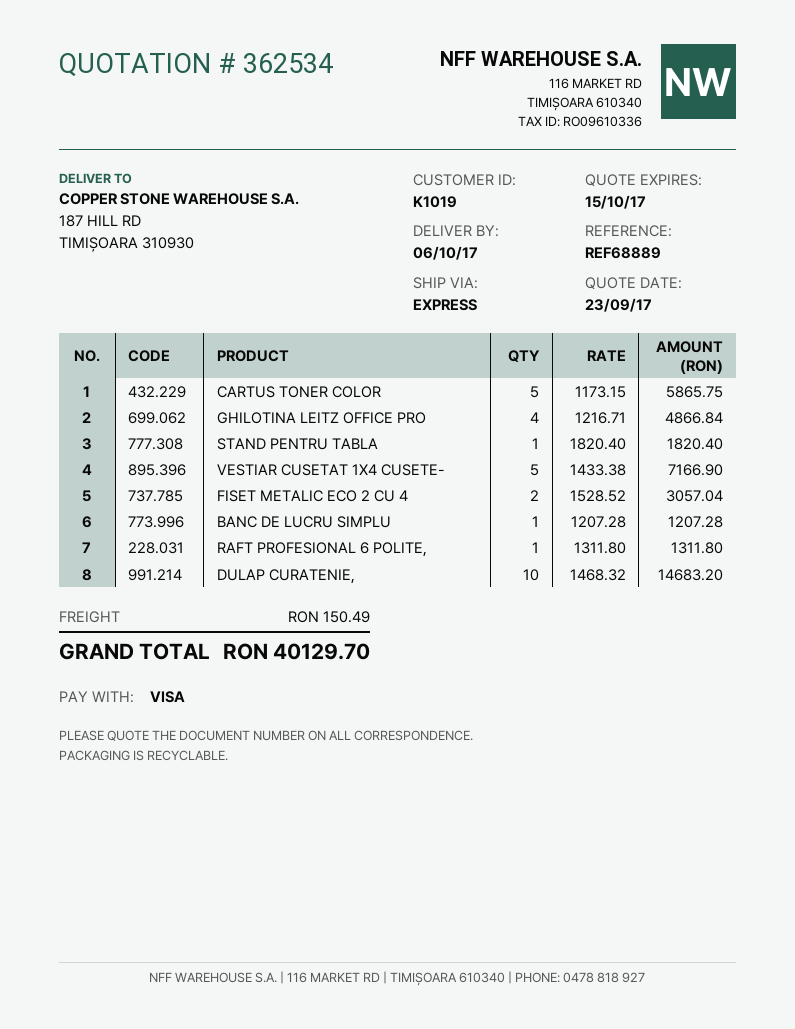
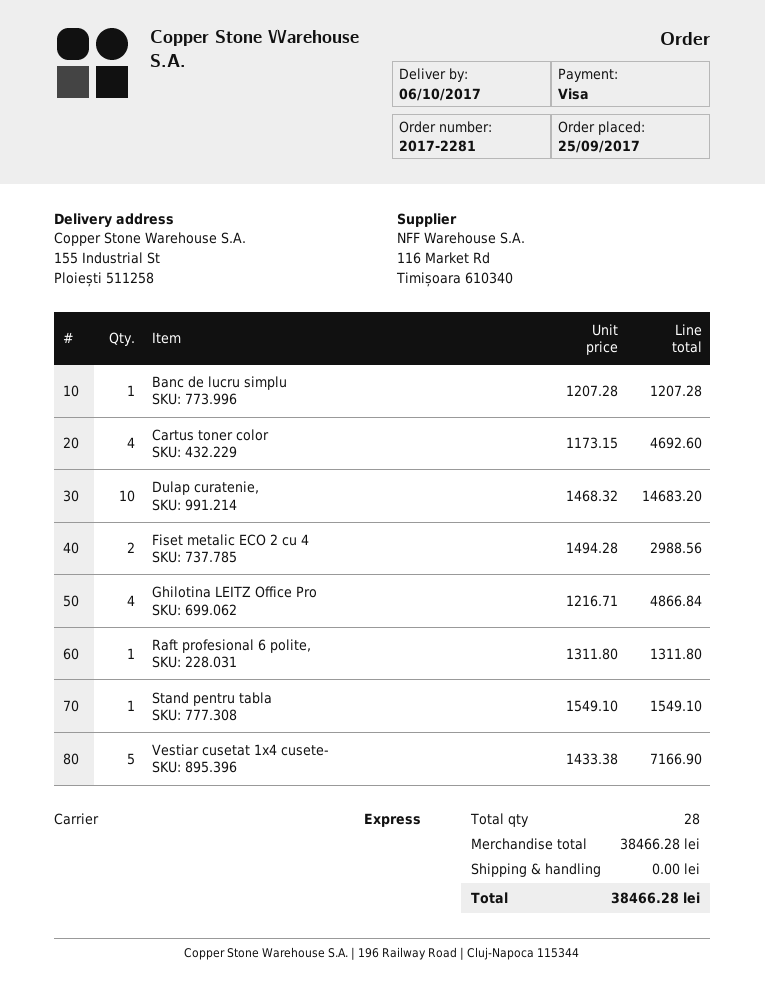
ship to: 187 HILL RD, TIMIȘOARA 310930 -> 155 Industrial St, Ploiești 511258
CARTUS TONER COLOR: 5 x 1173.15 = 5865.75 -> 4 x 1173.15 = 4692.60
STAND PENTRU TABLA: 1 x 1820.40 = 1820.40 -> 1 x 1549.10 = 1549.10
FISET METALIC ECO 2 CU 4: 2 x 1528.52 = 3057.04 -> 2 x 1494.28 = 2988.56
shipping: 150.49 -> 0.00
total: 40129.70 -> 38466.28

